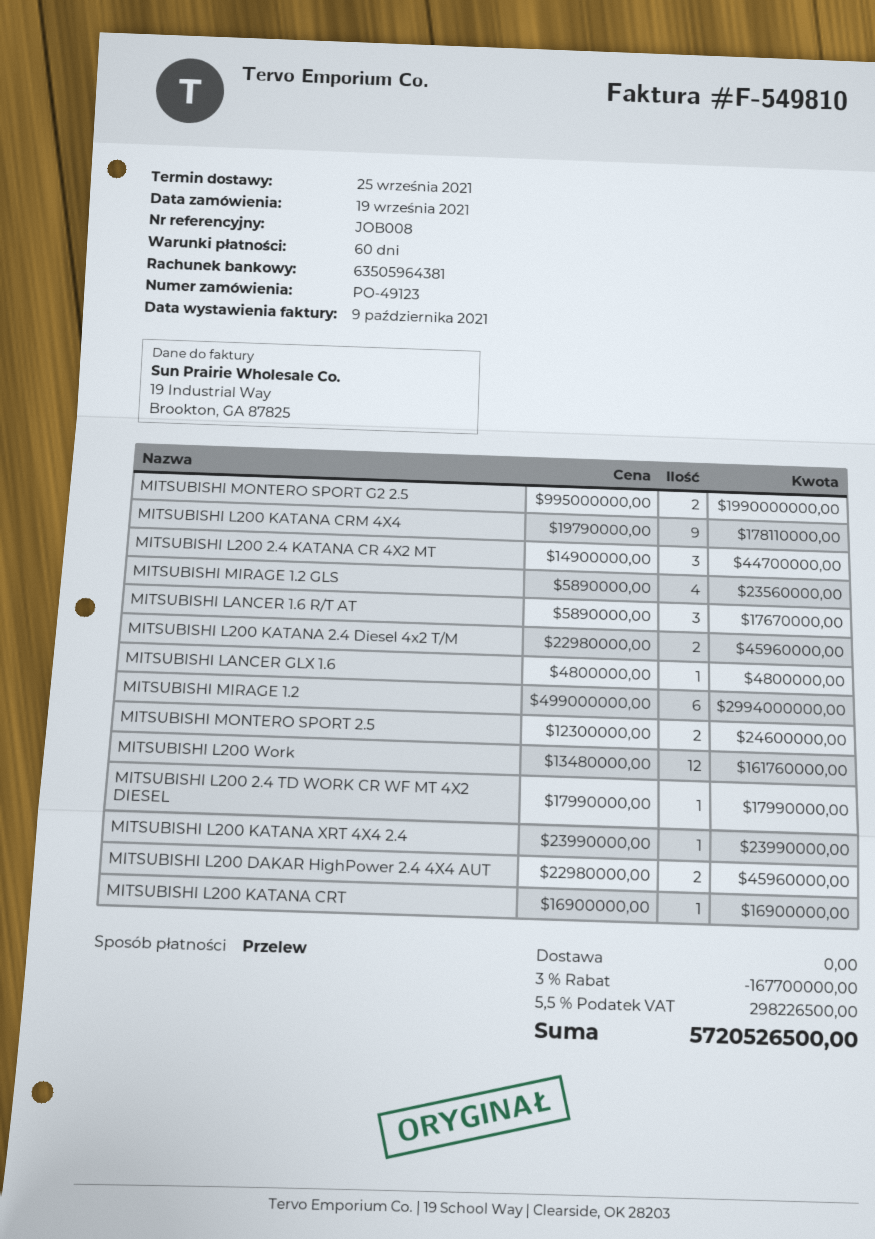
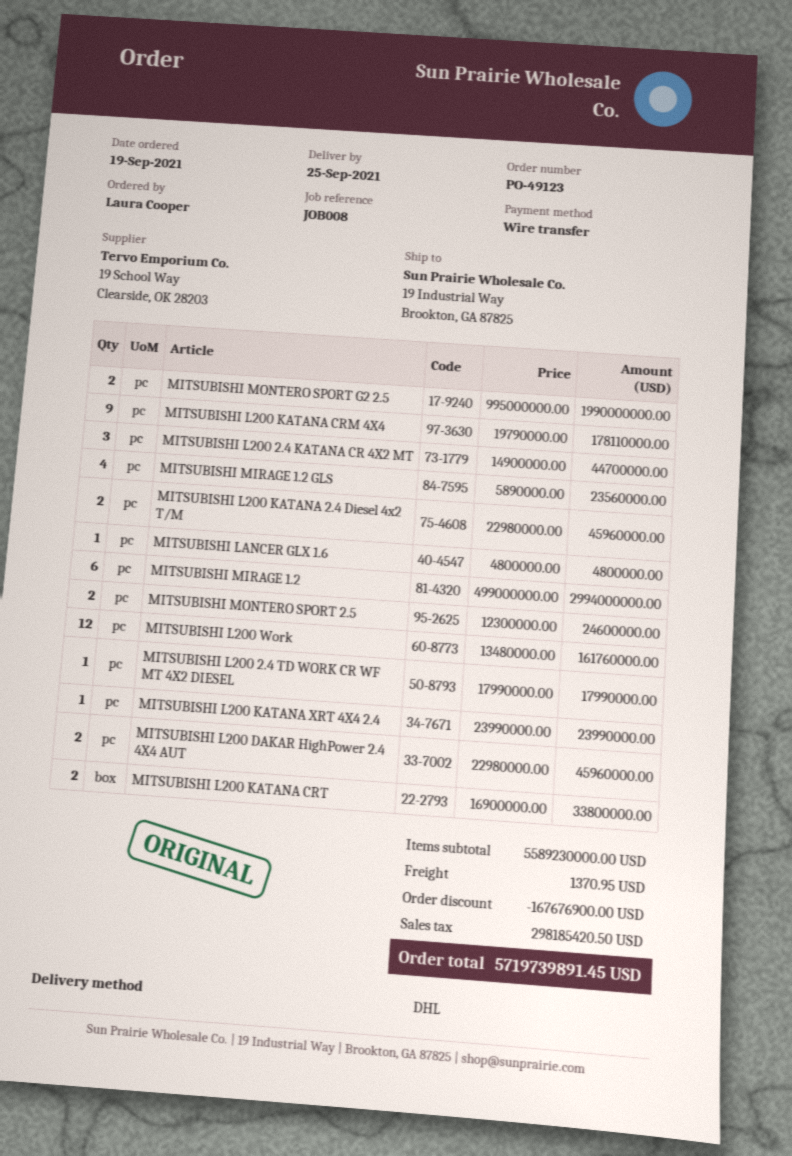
MITSUBISHI LANCER 1.6 R/T AT: 3 x 5890000.00 = 17670000.00 -> none
MITSUBISHI L200 KATANA CRT: 1 x 16900000.00 = 16900000.00 -> 2 x 16900000.00 = 33800000.00
discount: 167700000.00 -> 167676900.00
shipping: 0.00 -> 1370.95
tax: 298226500.00 -> 298185420.50
total: 5720526500.00 -> 5719739891.45

